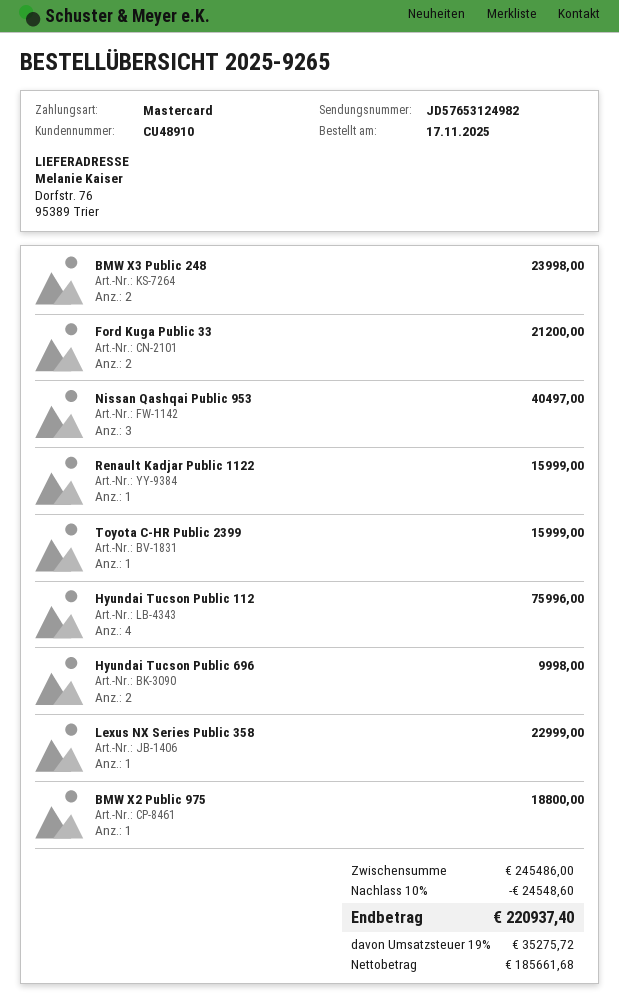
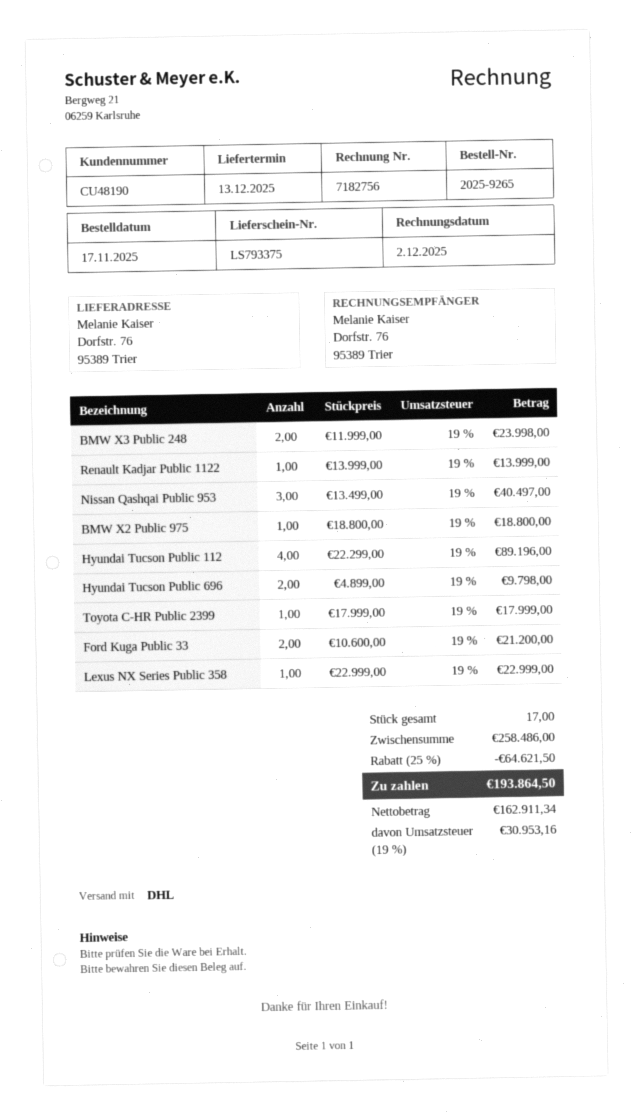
customer number: CU48910 -> CU48190
Renault Kadjar Public 1122: 1 for 15999.00 -> 1 for 13999.00
Toyota C-HR Public 2399: 1 for 15999.00 -> 1 for 17999.00
Hyundai Tucson Public 112: 4 for 75996.00 -> 4 for 89196.00
Hyundai Tucson Public 696: 2 for 9998.00 -> 2 for 9798.00
subtotal: 245486.00 -> 258486.00
discount: 10% = 24548.60 -> 25% = 64621.50
net: 185661.68 -> 162911.34
tax: 19% = 35275.72 -> 19% = 30953.16
total: 220937.40 -> 193864.50

